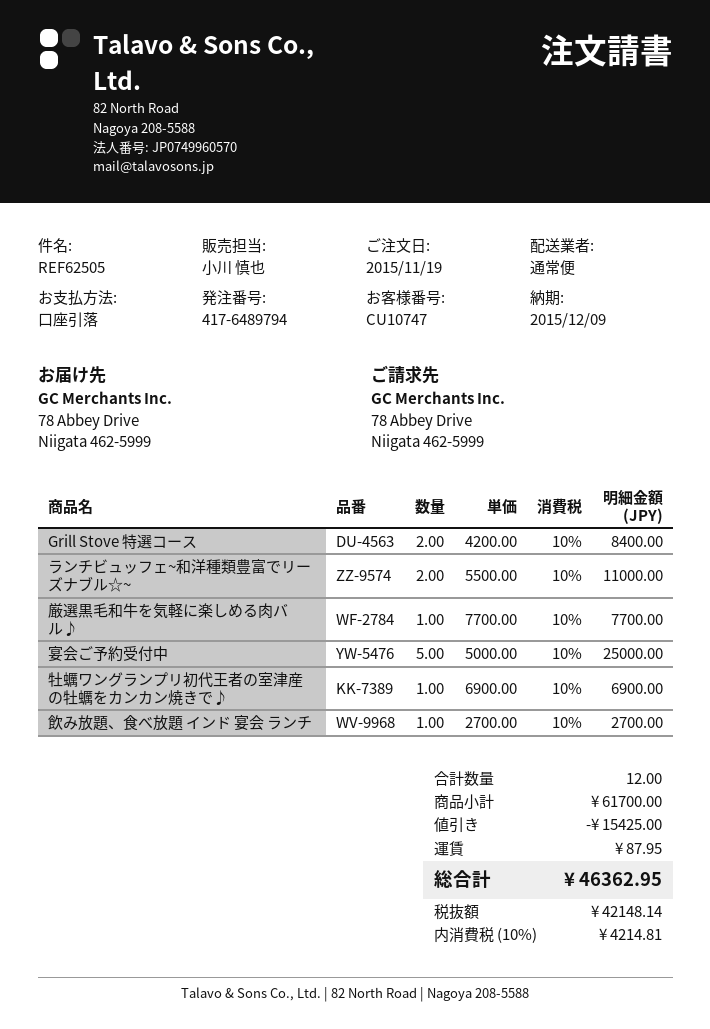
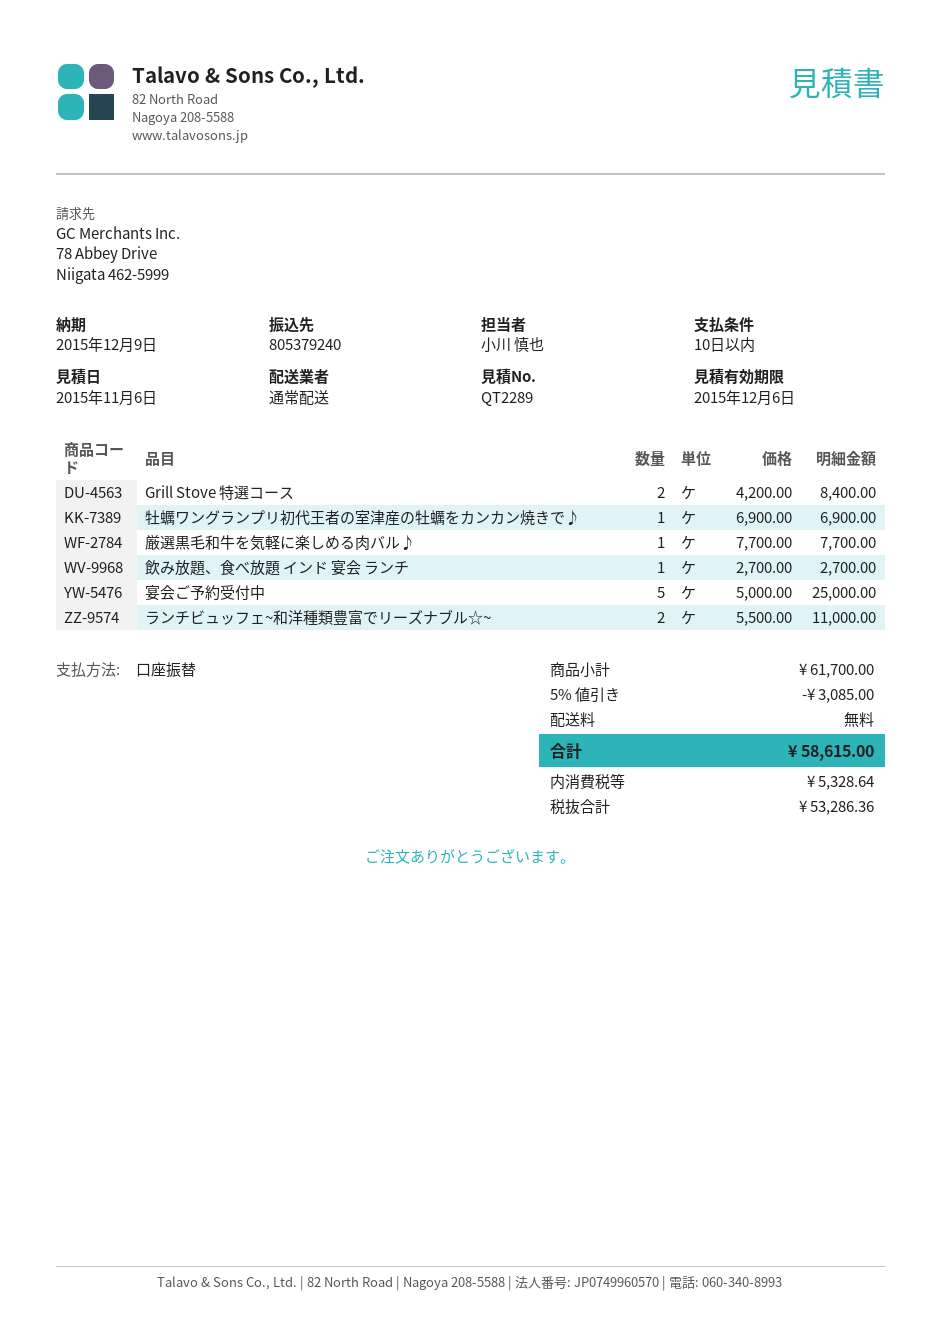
discount: 15425.00 -> 3085.00
shipping: 87.95 -> 0.00
net: 42148.14 -> 53286.36
tax: 4214.81 -> 5328.64
total: 46362.95 -> 58615.00

